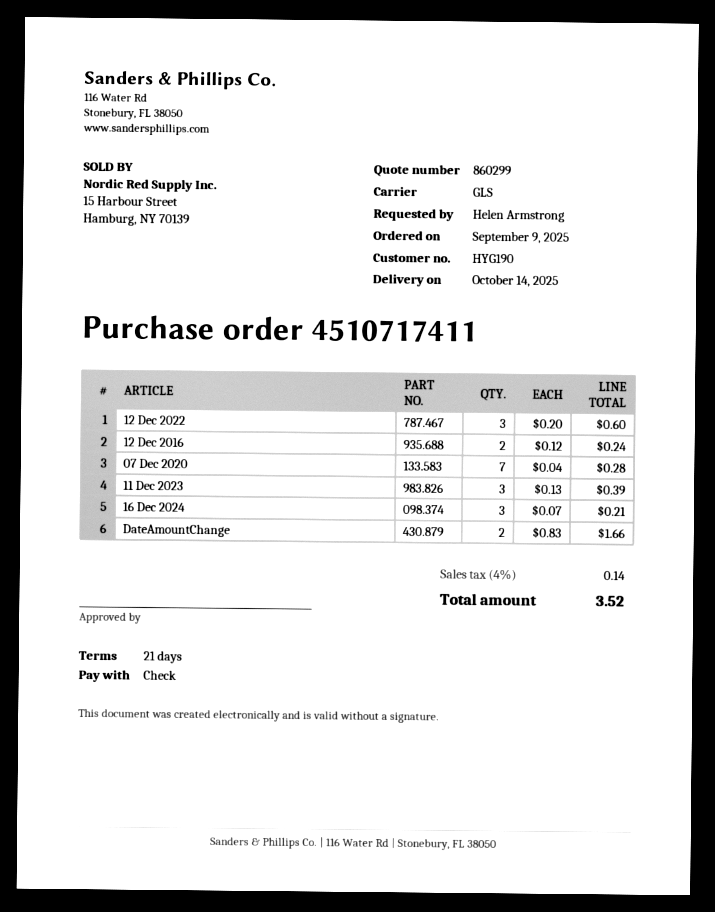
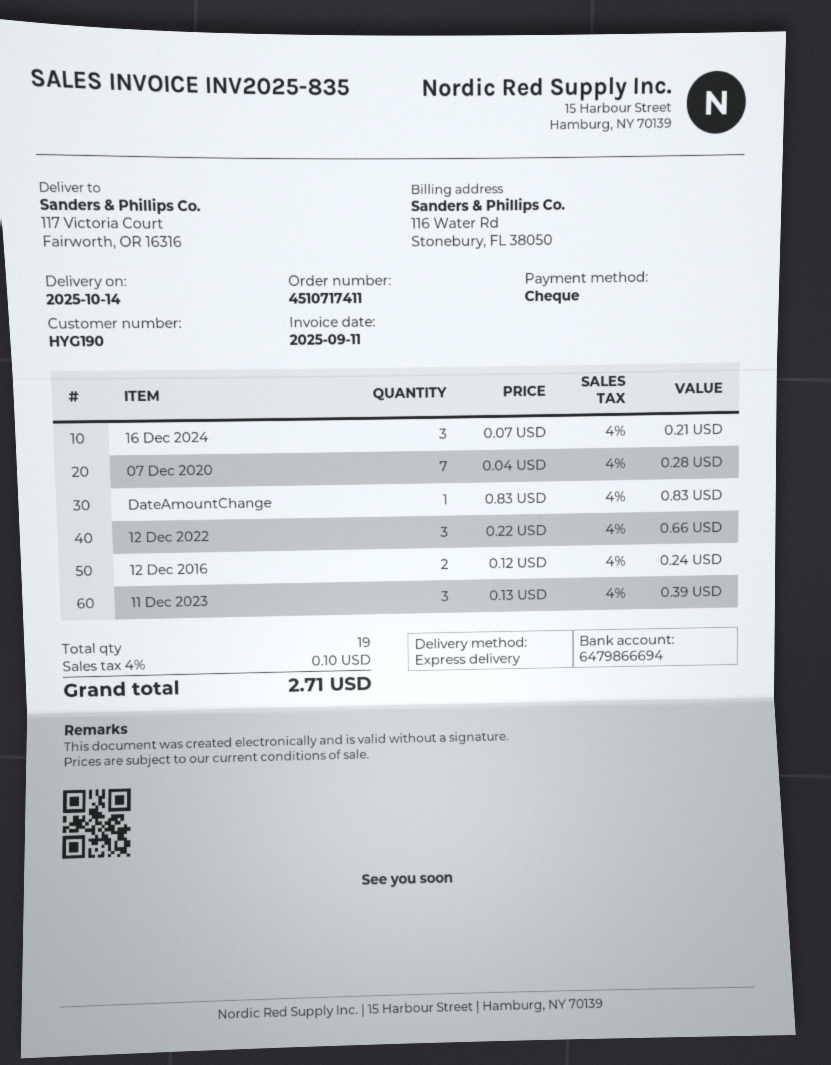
shipping method: GLS -> express
12 Dec 2022: 3 x 0.20 = 0.60 -> 3 x 0.22 = 0.66
DateAmountChange: 2 x 0.83 = 1.66 -> 1 x 0.83 = 0.83
tax: 4% = 0.14 -> 4% = 0.10
total: 3.52 -> 2.71

